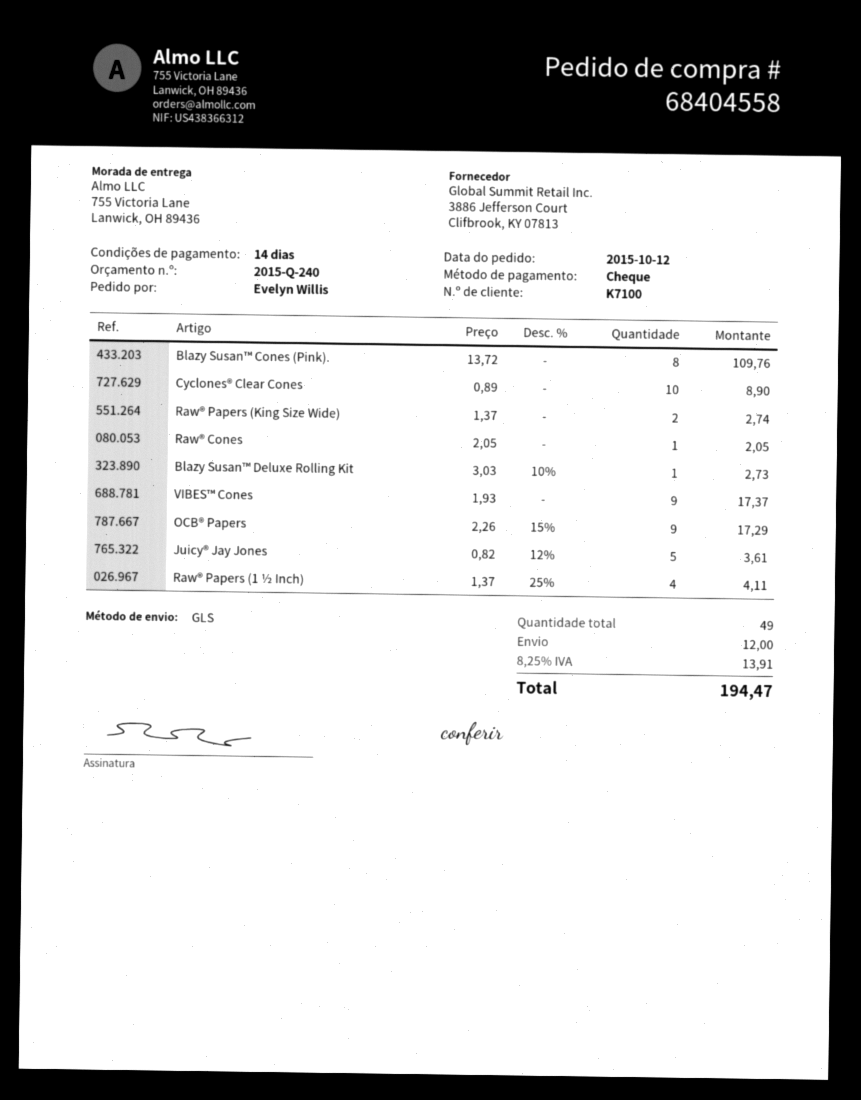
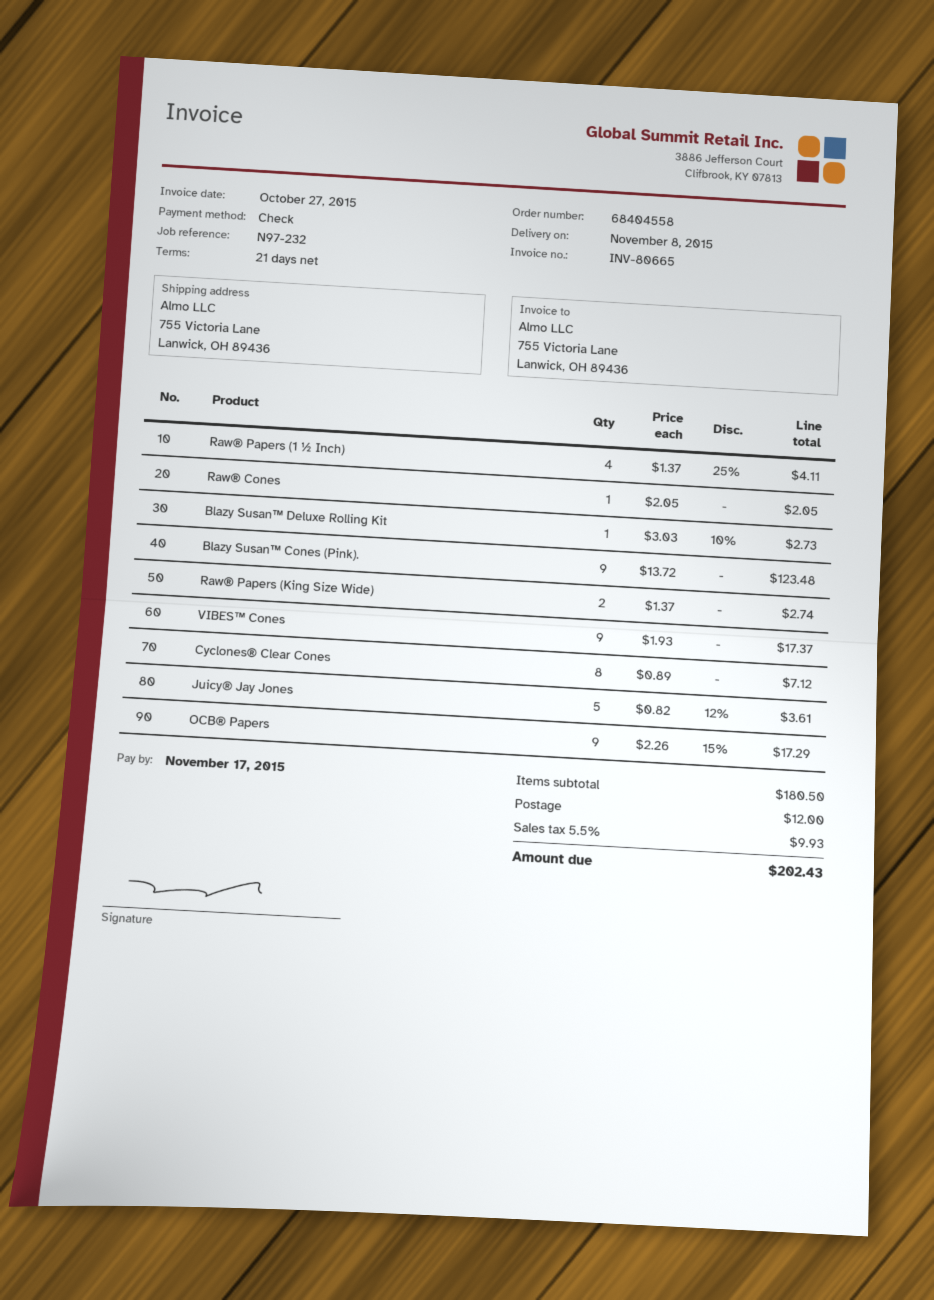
payment terms: 14 days -> 21 days
Blazy Susan™ Cones (Pink).: 8 x 13.72 = 109.76 -> 9 x 13.72 = 123.48
Cyclones® Clear Cones: 10 x 0.89 = 8.90 -> 8 x 0.89 = 7.12
tax: 8.25% = 13.91 -> 5.5% = 9.93
total: 194.47 -> 202.43

